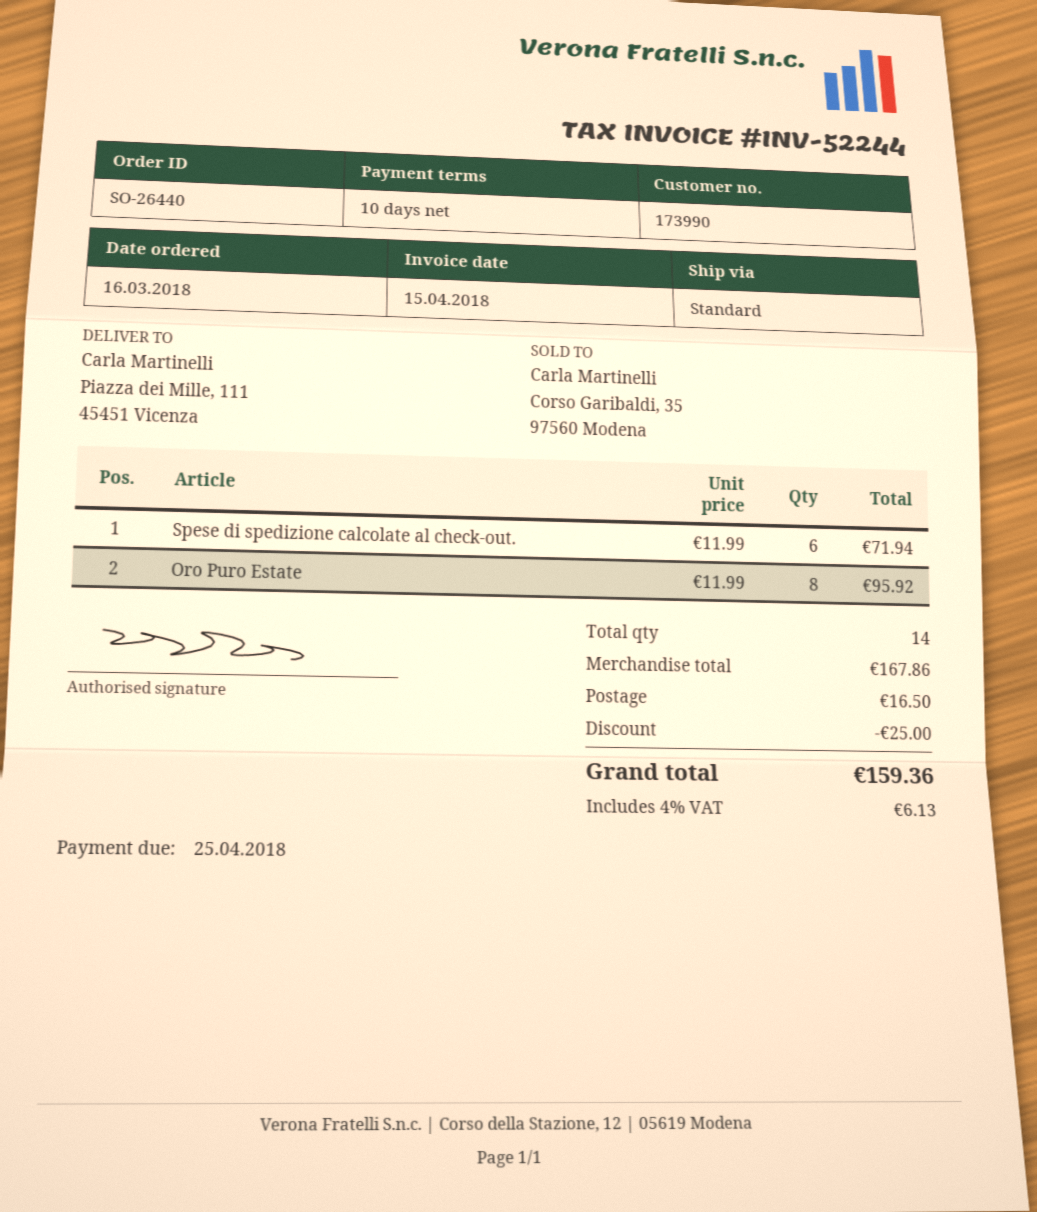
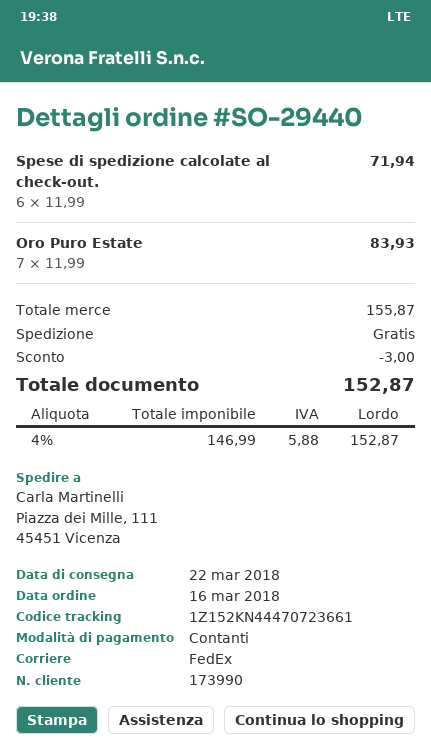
order number: SO-26440 -> SO-29440
shipping method: standard -> FedEx
Oro Puro Estate: 8 x 11.99 = 95.92 -> 7 x 11.99 = 83.93
subtotal: 167.86 -> 155.87
discount: 25.00 -> 3.00
shipping: 16.50 -> 0.00
tax: 4% = 6.13 -> 4% = 5.88
total: 159.36 -> 152.87

